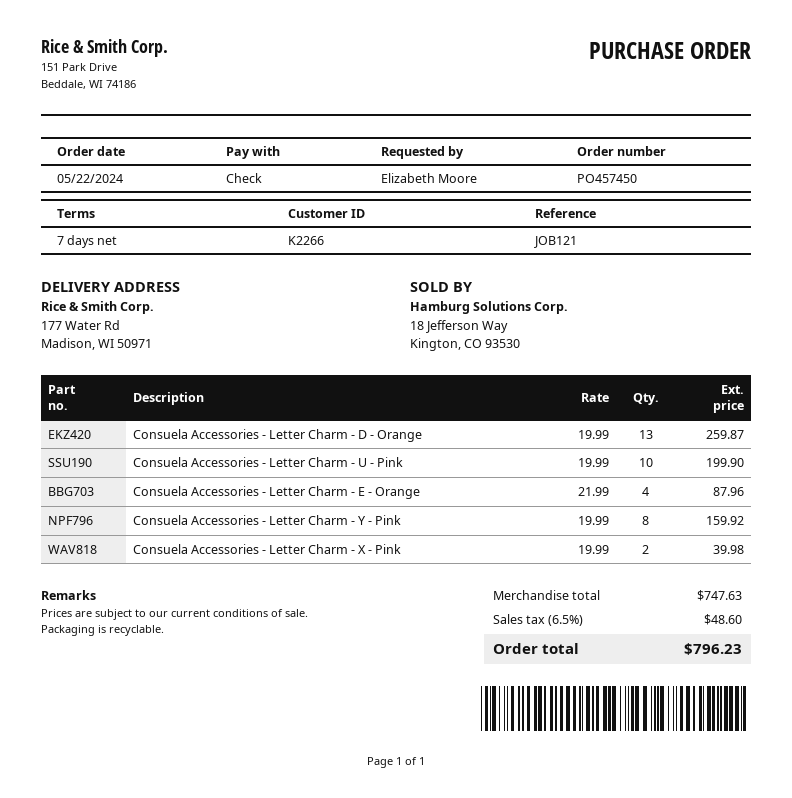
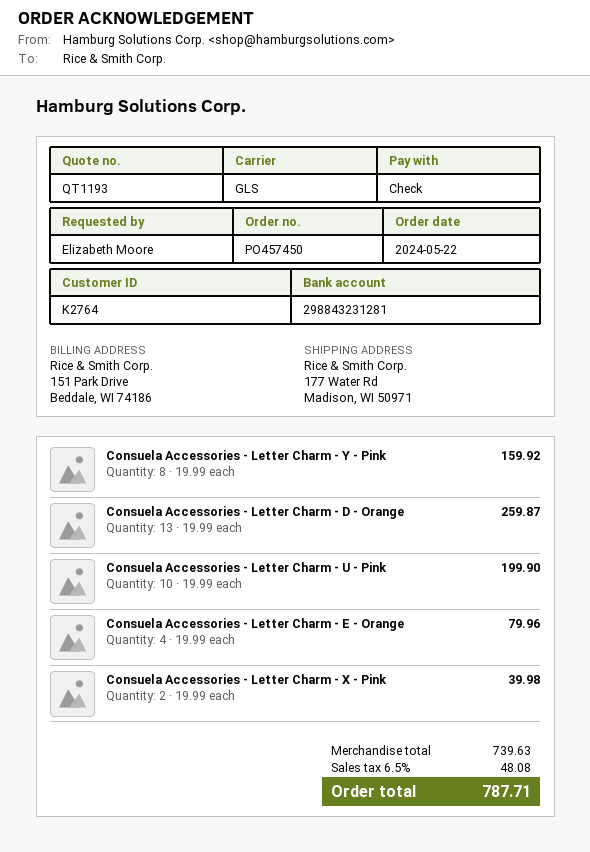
customer number: K2266 -> K2764
Consuela Accessories - Letter Charm - E - Orange: 4 x 21.99 = 87.96 -> 4 x 19.99 = 79.96
subtotal: 747.63 -> 739.63
tax: 6.5% = 48.60 -> 6.5% = 48.08
total: 796.23 -> 787.71

